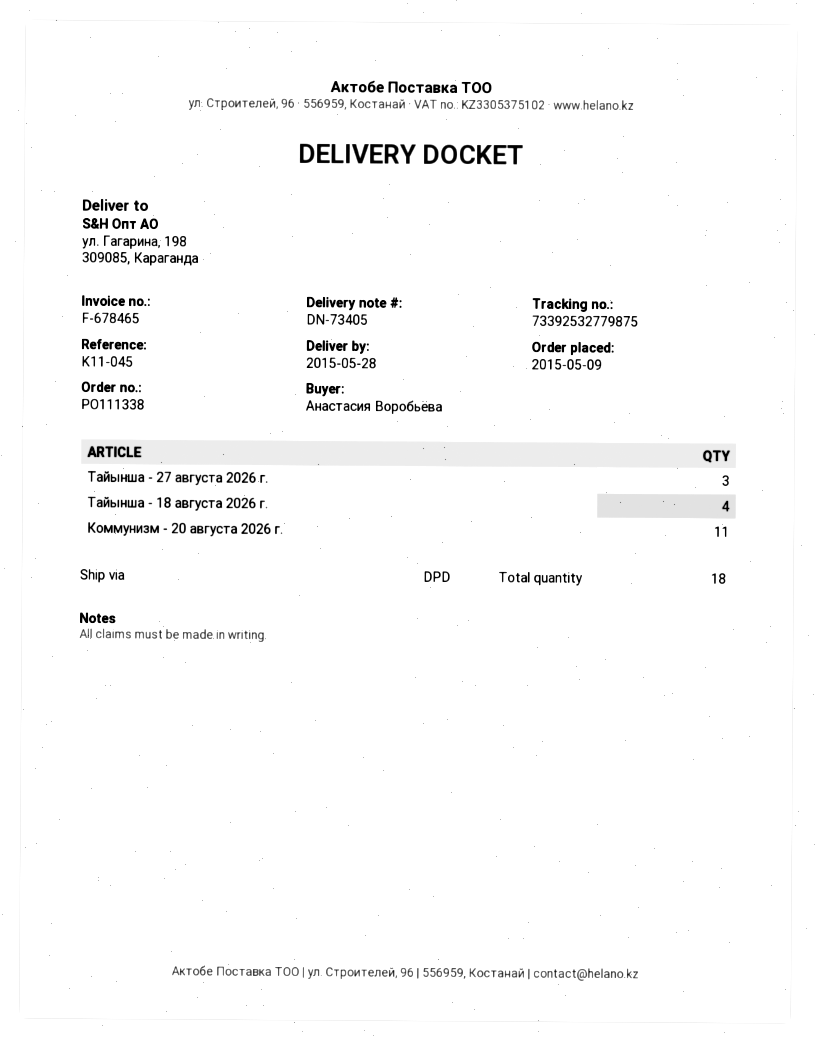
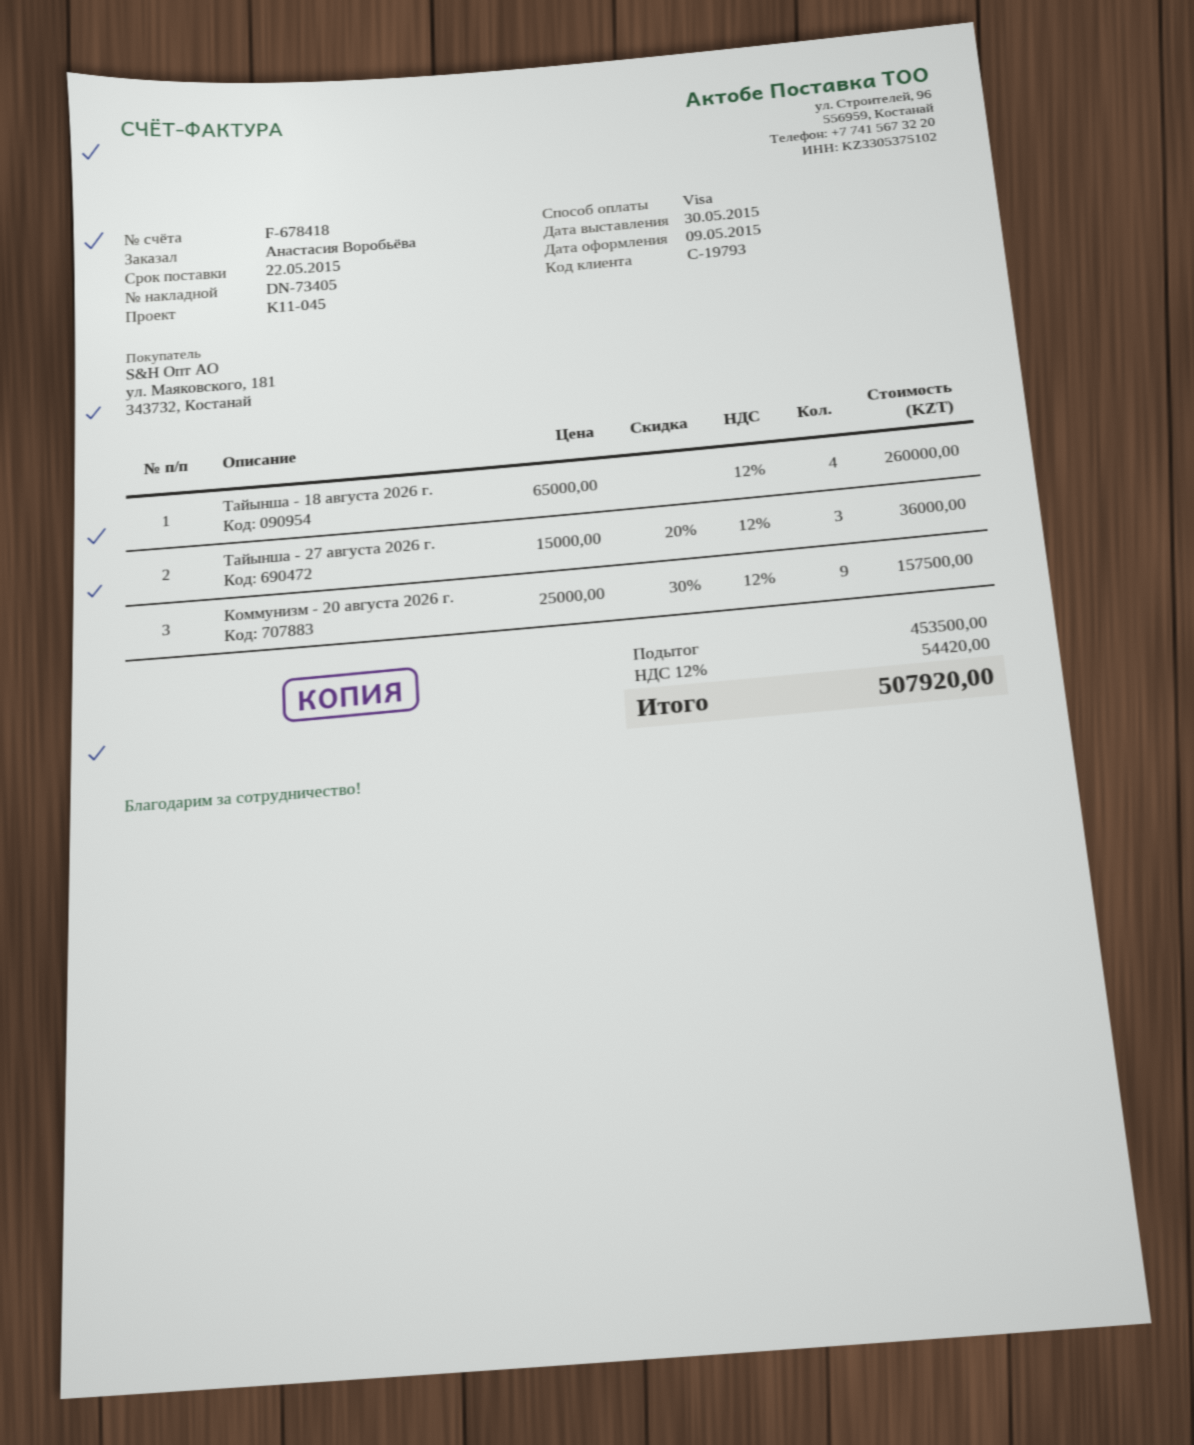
delivery date: 2015-05-28 -> 2015-05-22
invoice number: F-678465 -> F-678418
Коммунизм - 20 августа 2026 г.: 11 -> 9

